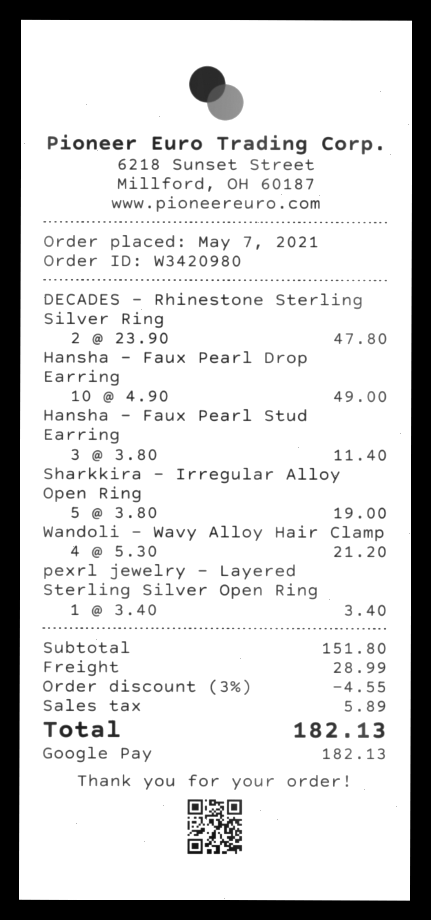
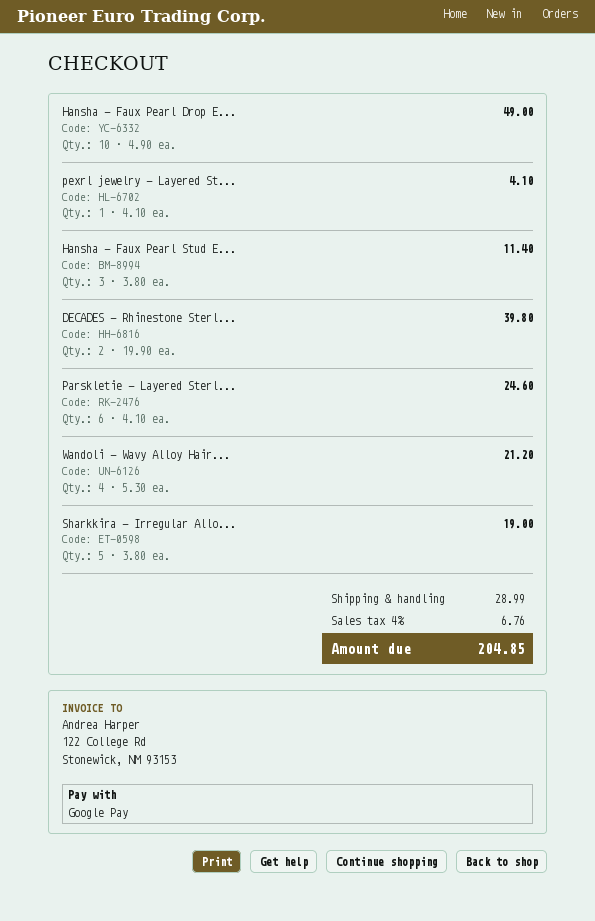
DECADES - Rhinestone Sterling Silver Ring: 2 x 23.90 = 47.80 -> 2 x 19.90 = 39.80
pexrl jewelry - Layered Sterling Silver Open Ring: 1 x 3.40 = 3.40 -> 1 x 4.10 = 4.10
Parskletie - Layered Sterl...: none -> 6 x 4.10 = 24.60
discount: 3% = 4.55 -> none
tax: 5.89 -> 6.76
total: 182.13 -> 204.85

